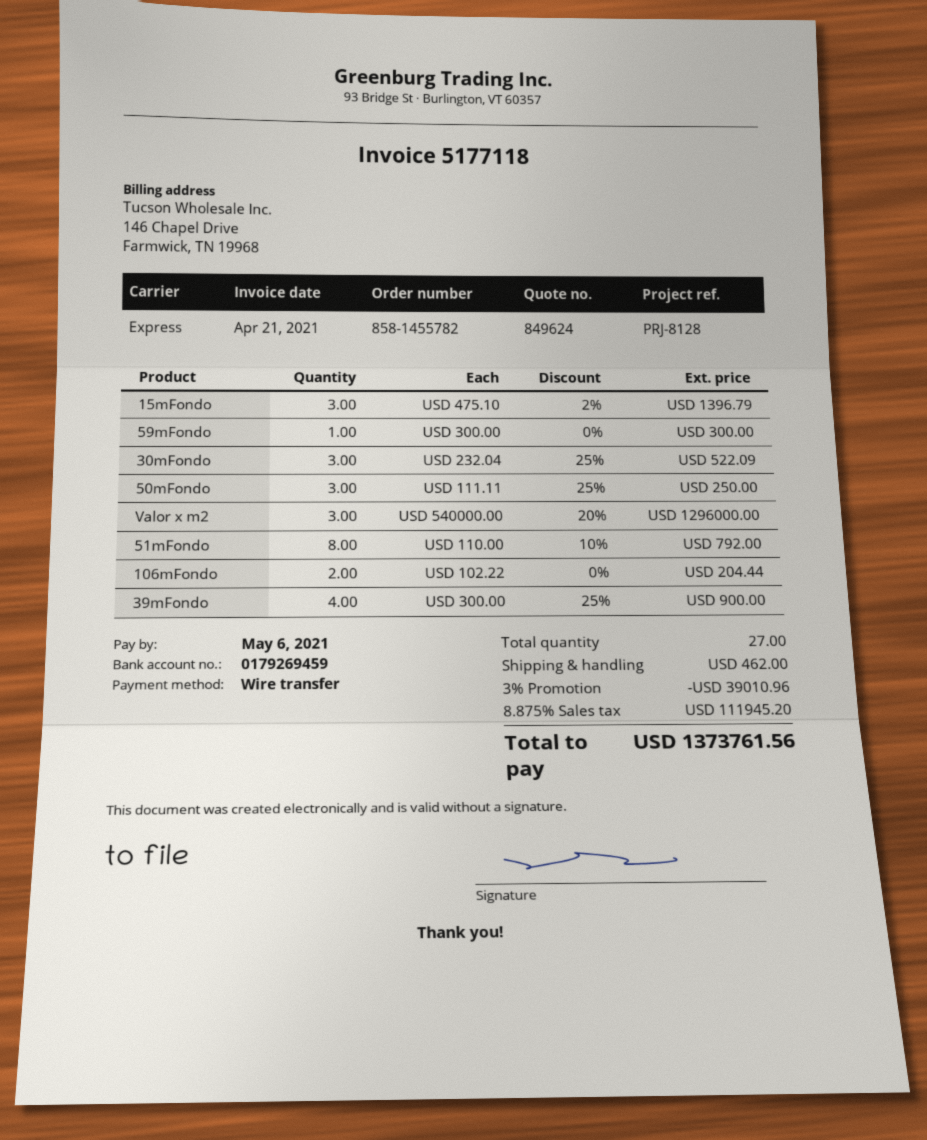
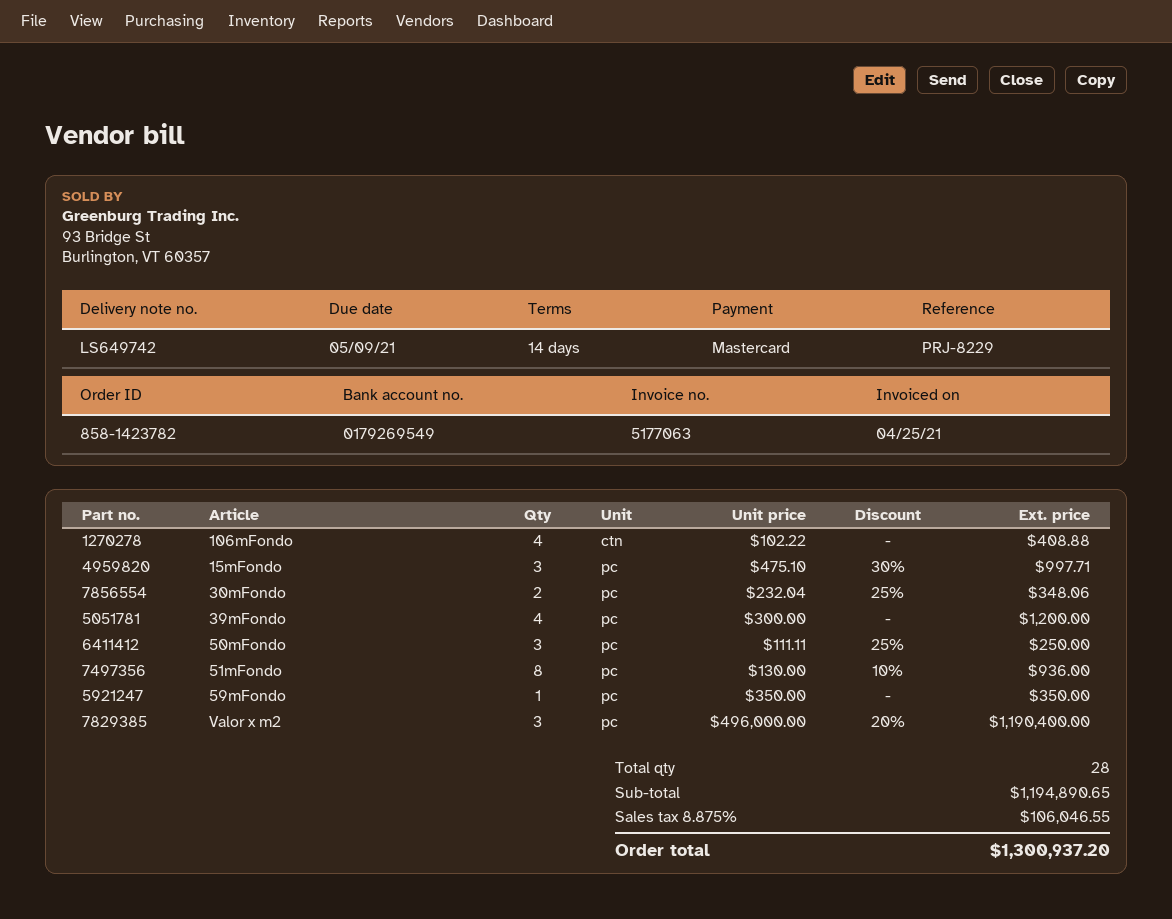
order number: 858-1455782 -> 858-1423782
invoice number: 5177118 -> 5177063
invoice date: 2021-04-21 -> 2021-04-25
due date: 2021-05-06 -> 2021-05-09
reference: PRJ-8128 -> PRJ-8229
payment method: bank transfer -> Mastercard
bank account: 0179269459 -> 0179269549
15mFondo: 3 x 475.10 - 2% = 1396.79 -> 3 x 475.10 - 30% = 997.71
59mFondo: 1 x 300.00 = 300.00 -> 1 x 350.00 = 350.00
30mFondo: 3 x 232.04 - 25% = 522.09 -> 2 x 232.04 - 25% = 348.06
Valor x m2: 3 x 540000.00 - 20% = 1296000.00 -> 3 x 496000.00 - 20% = 1190400.00
51mFondo: 8 x 110.00 - 10% = 792.00 -> 8 x 130.00 - 10% = 936.00
106mFondo: 2 x 102.22 = 204.44 -> 4 x 102.22 = 408.88
39mFondo: 4 x 300.00 - 25% = 900.00 -> 4 x 300.00 = 1200.00
total quantity: 27 -> 28
discount: 3% = 39010.96 -> none
shipping: 462.00 -> none
tax: 8.875% = 111945.20 -> 8.875% = 106046.55
total: 1373761.56 -> 1300937.20

